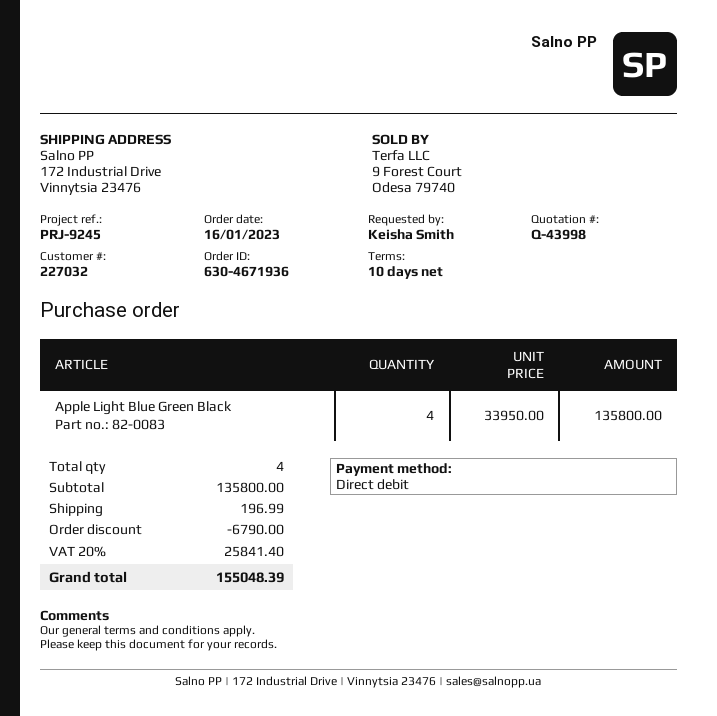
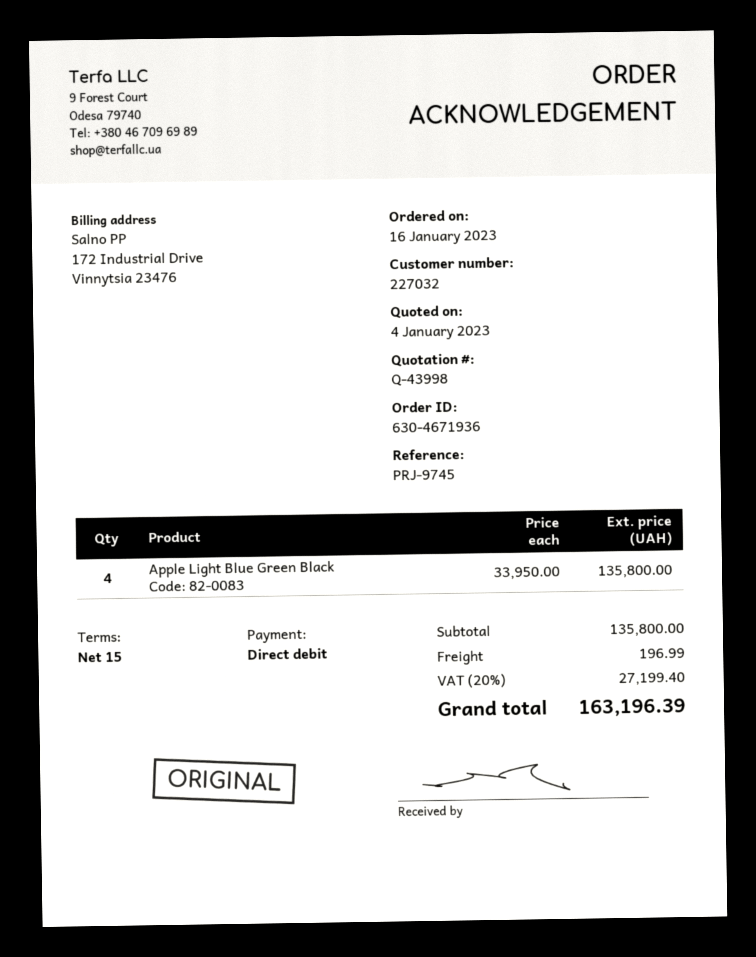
payment terms: 10 days -> 15 days
reference: PRJ-9245 -> PRJ-9745
discount: 6790.00 -> none
tax: 20% = 25841.40 -> 20% = 27199.40
total: 155048.39 -> 163196.39

